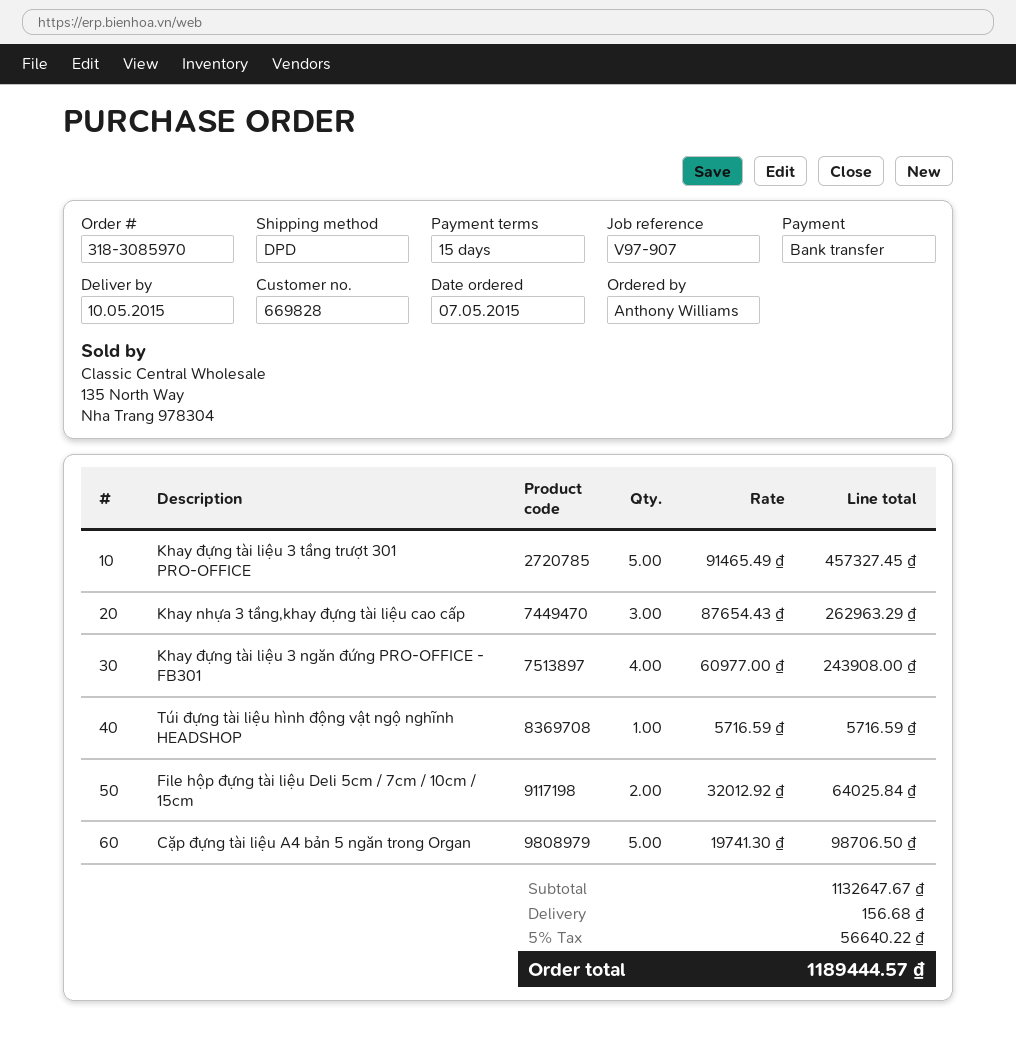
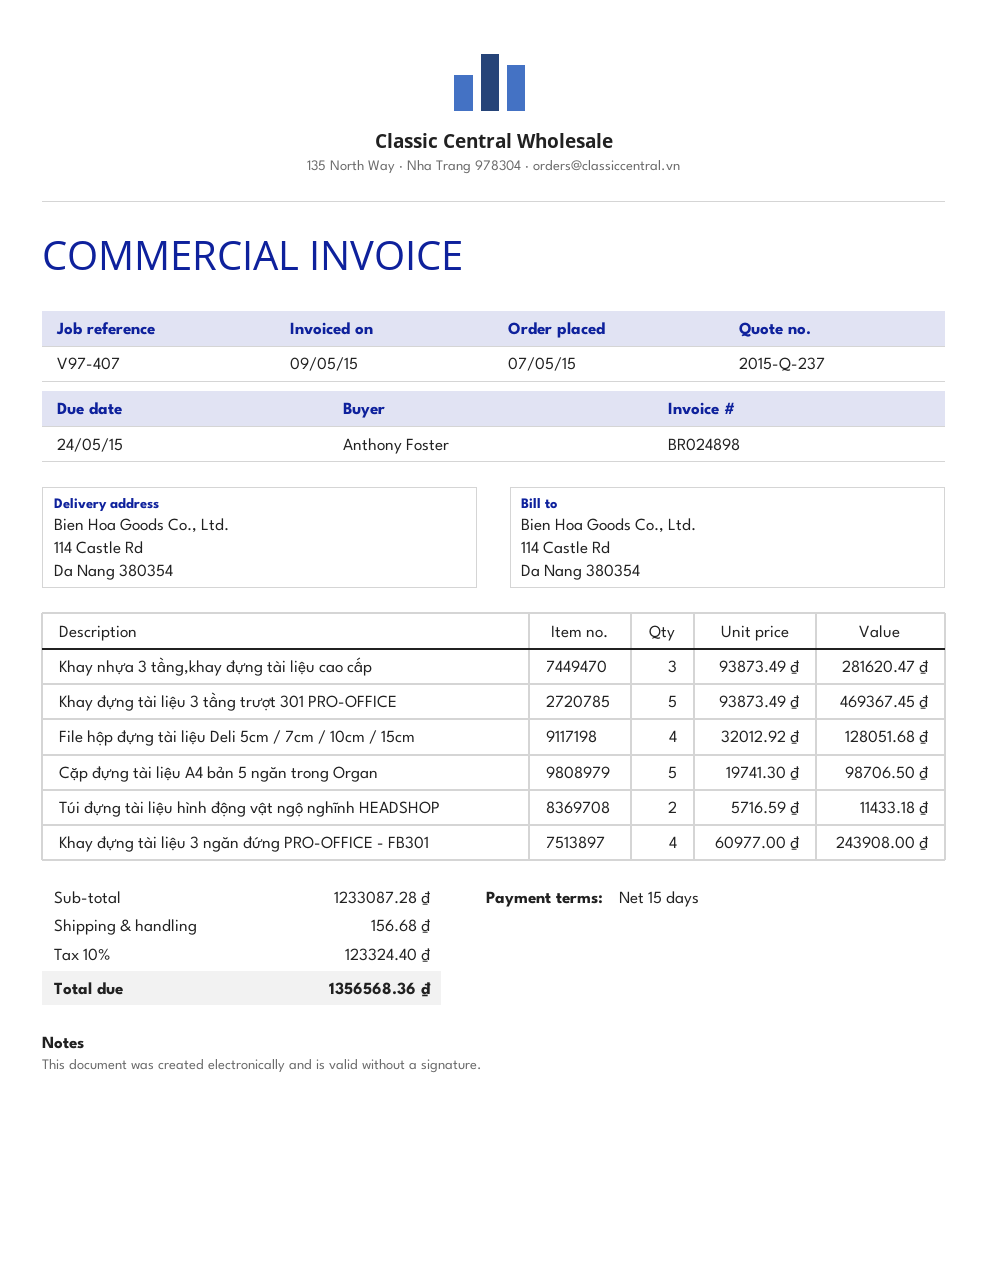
reference: V97-907 -> V97-407
ordered by: Anthony Williams -> Anthony Foster
Khay đựng tài liệu 3 tầng trượt 301 PRO-OFFICE: 5 x 91465.49 = 457327.45 -> 5 x 93873.49 = 469367.45
Khay nhựa 3 tầng,khay đựng tài liệu cao cấp: 3 x 87654.43 = 262963.29 -> 3 x 93873.49 = 281620.47
Túi đựng tài liệu hình động vật ngộ nghĩnh HEADSHOP: 1 x 5716.59 = 5716.59 -> 2 x 5716.59 = 11433.18
File hộp đựng tài liệu Deli 5cm / 7cm / 10cm / 15cm: 2 x 32012.92 = 64025.84 -> 4 x 32012.92 = 128051.68
subtotal: 1132647.67 -> 1233087.28
tax: 5% = 56640.22 -> 10% = 123324.40
total: 1189444.57 -> 1356568.36

